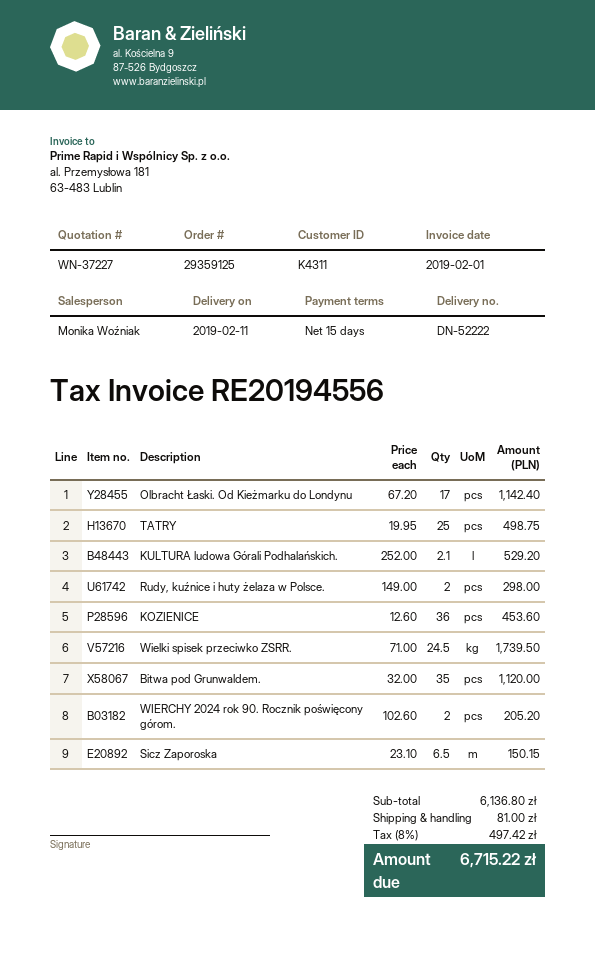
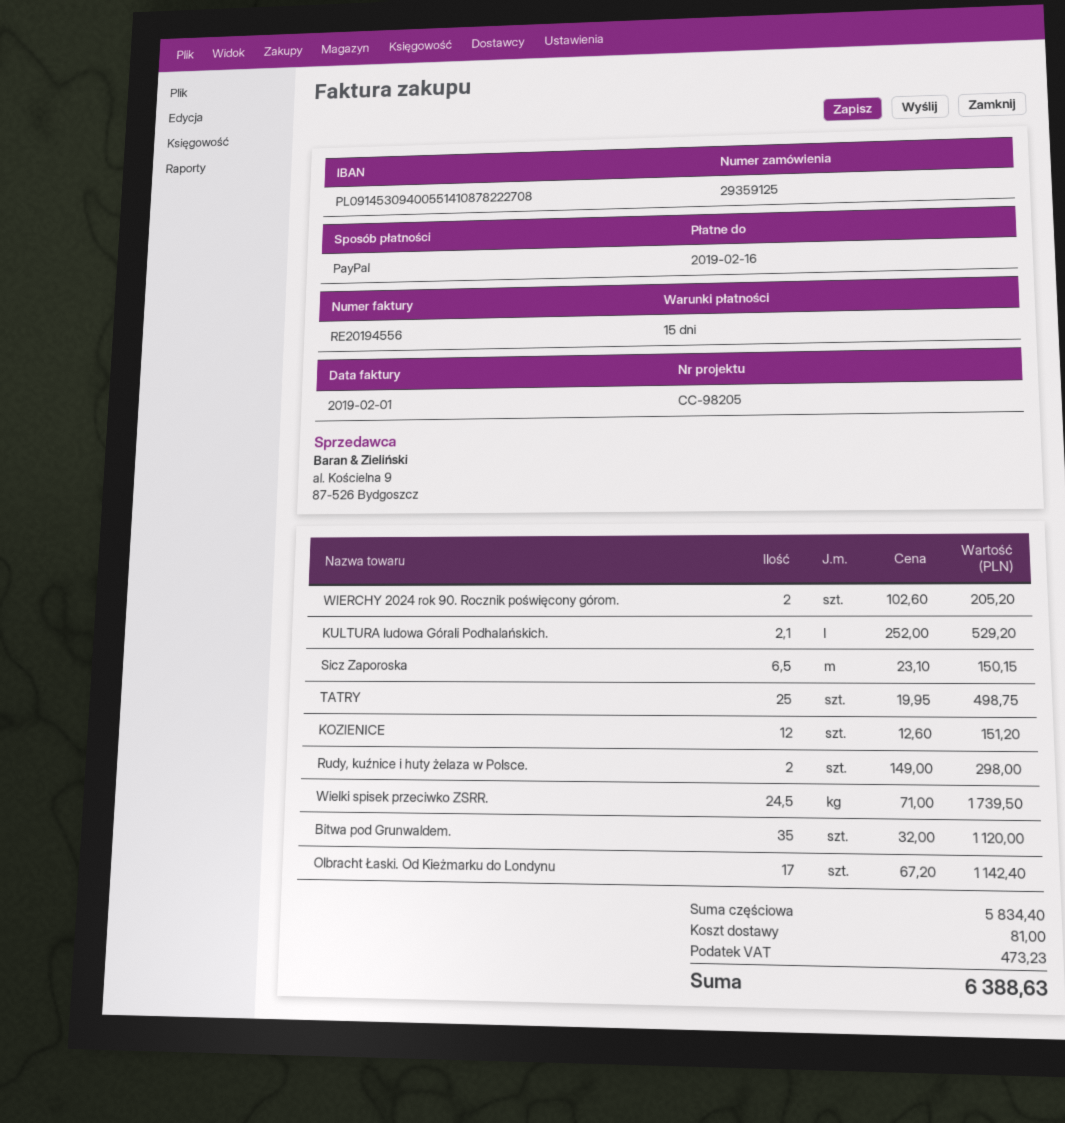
KOZIENICE: 36 x 12.60 = 453.60 -> 12 x 12.60 = 151.20
subtotal: 6136.80 -> 5834.40
tax: 497.42 -> 473.23
total: 6715.22 -> 6388.63

